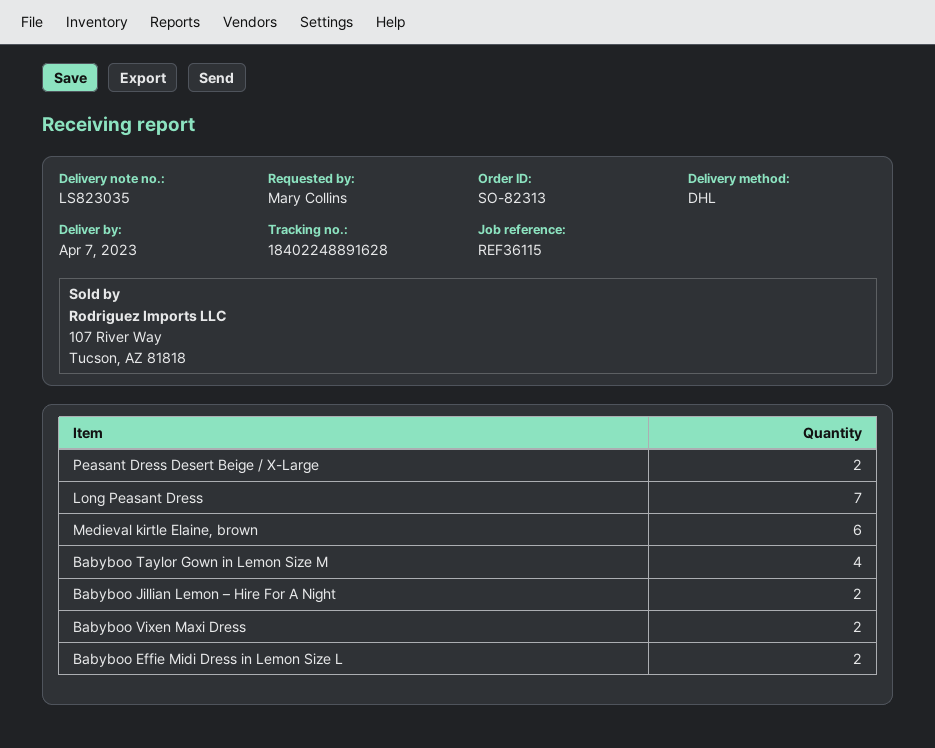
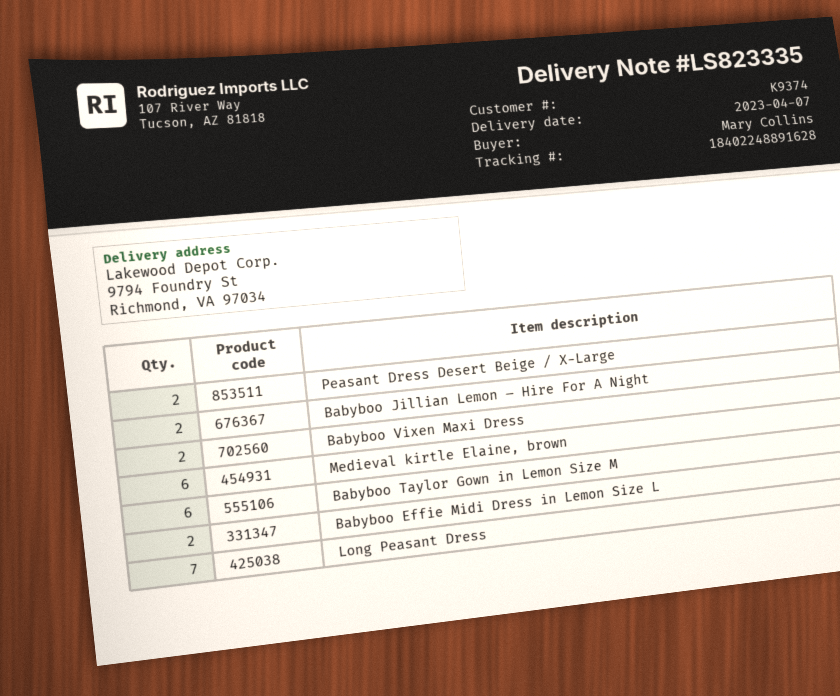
delivery note number: LS823035 -> LS823335
Babyboo Taylor Gown in Lemon Size M: 4 -> 6

